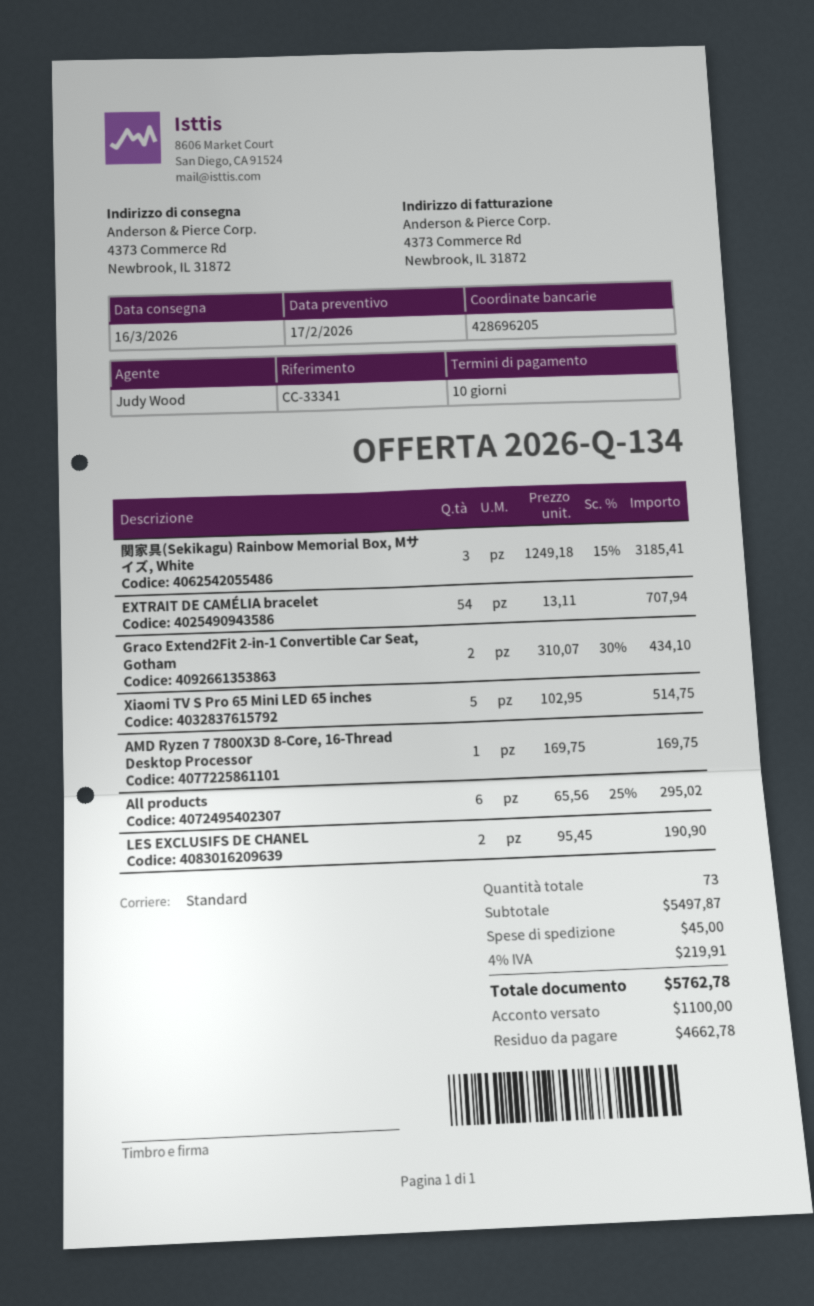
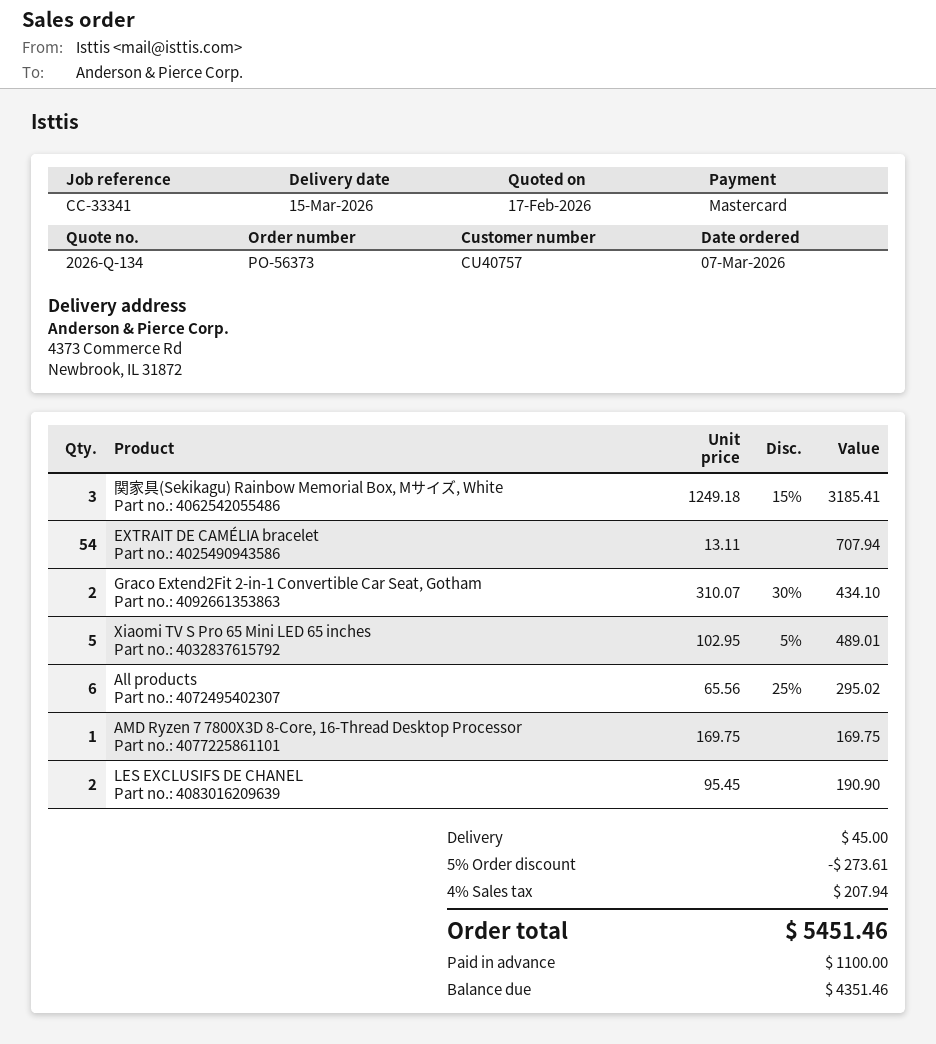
delivery date: 2026-03-16 -> 2026-03-15
Xiaomi TV S Pro 65 Mini LED 65 inches: 5 x 102.95 = 514.75 -> 5 x 102.95 - 5% = 489.01
discount: none -> 5% = 273.61
tax: 4% = 219.91 -> 4% = 207.94
total: 5762.78 -> 5451.46
balance: 4662.78 -> 4351.46

